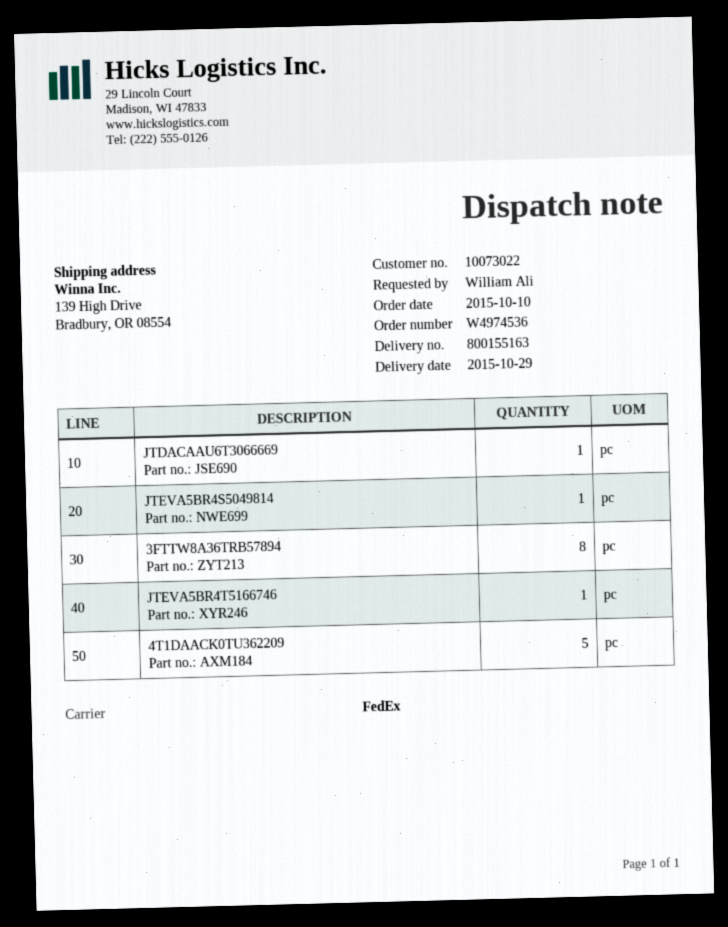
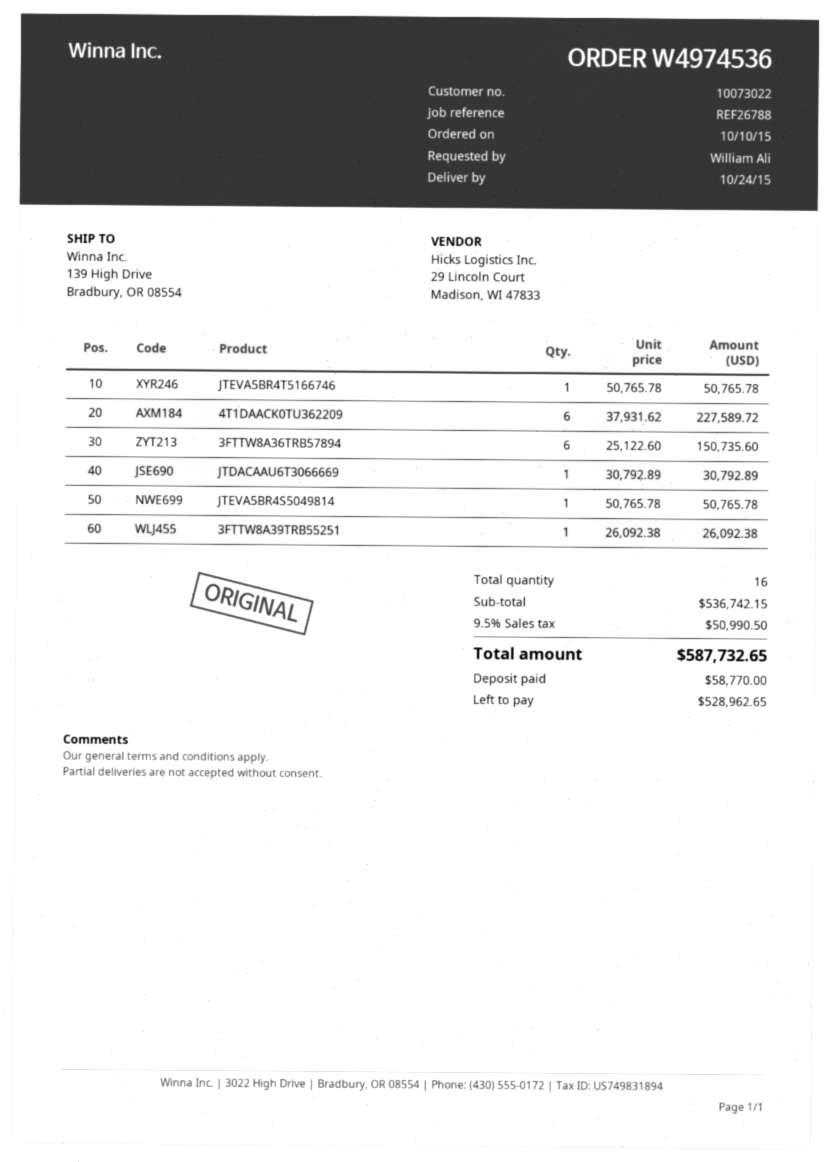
delivery date: 2015-10-29 -> 2015-10-24
3FTTW8A36TRB57894: 8 -> 6
4T1DAACK0TU362209: 5 -> 6
3FTTW8A39TRB55251: none -> 1

